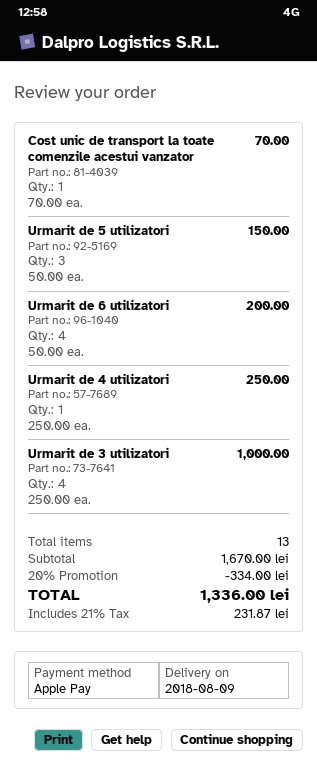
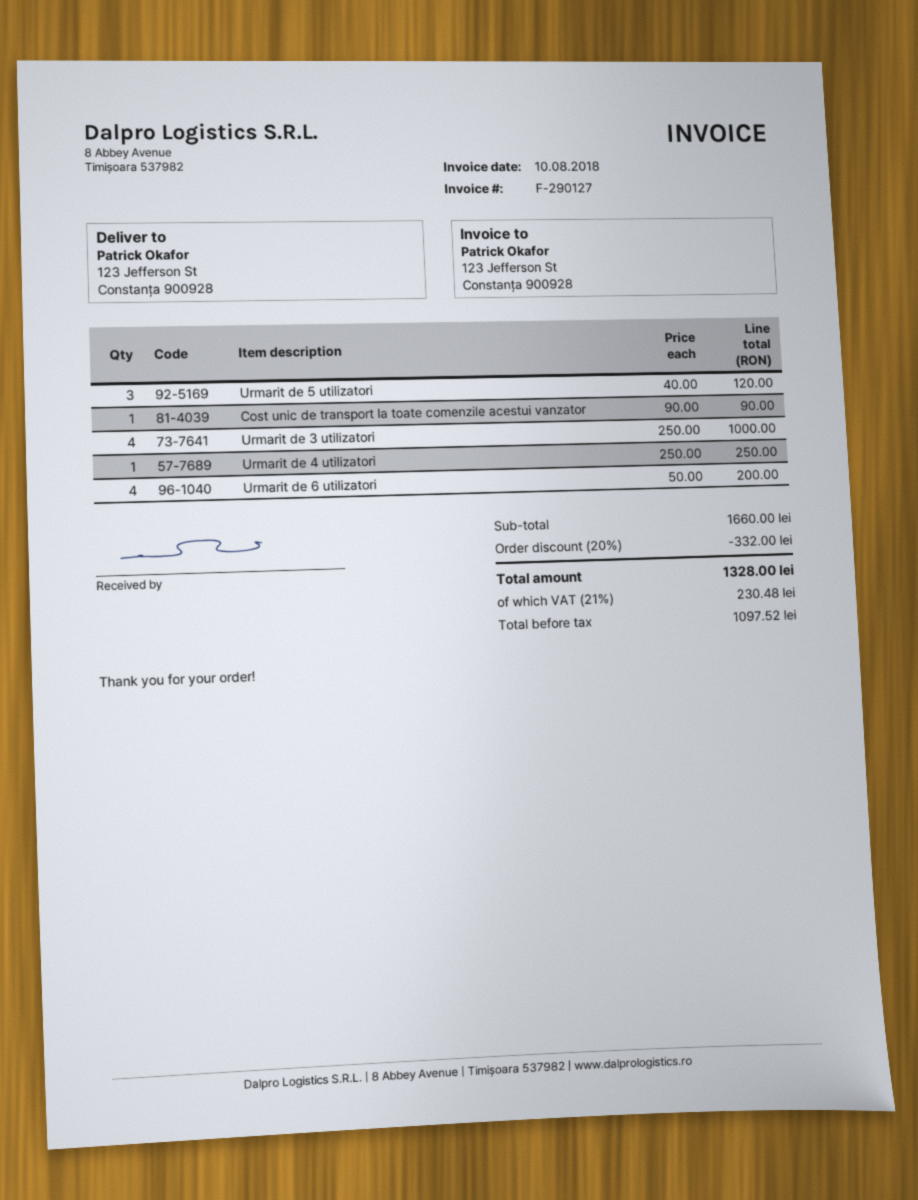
Cost unic de transport la toate comenzile acestui vanzator: 1 x 70.00 = 70.00 -> 1 x 90.00 = 90.00
Urmarit de 5 utilizatori: 3 x 50.00 = 150.00 -> 3 x 40.00 = 120.00
subtotal: 1670.00 -> 1660.00
discount: 20% = 334.00 -> 20% = 332.00
tax: 21% = 231.87 -> 21% = 230.48
total: 1336.00 -> 1328.00

